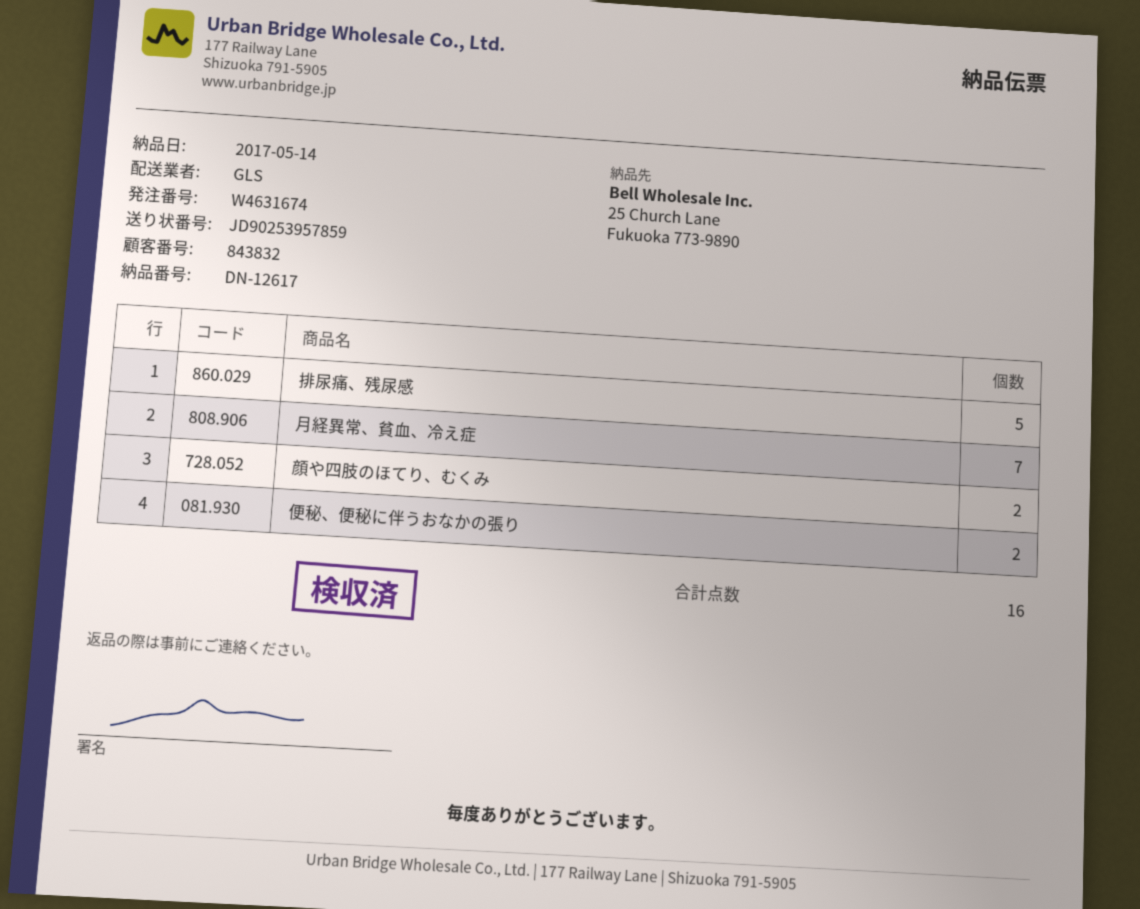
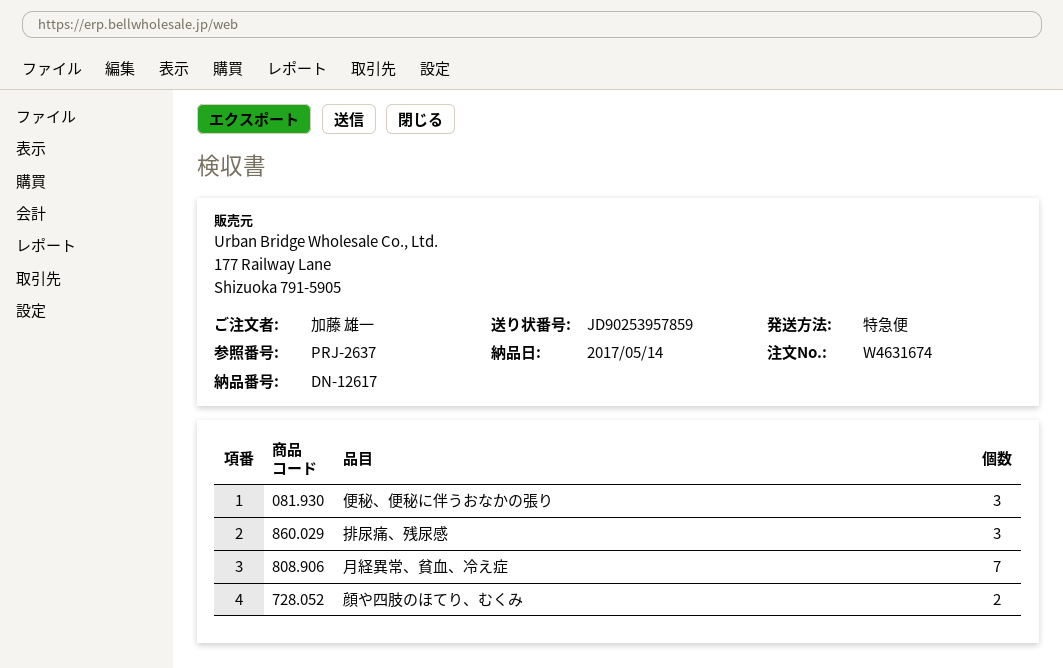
shipping method: GLS -> express
排尿痛、残尿感: 5 -> 3
便秘、便秘に伴うおなかの張り: 2 -> 3

